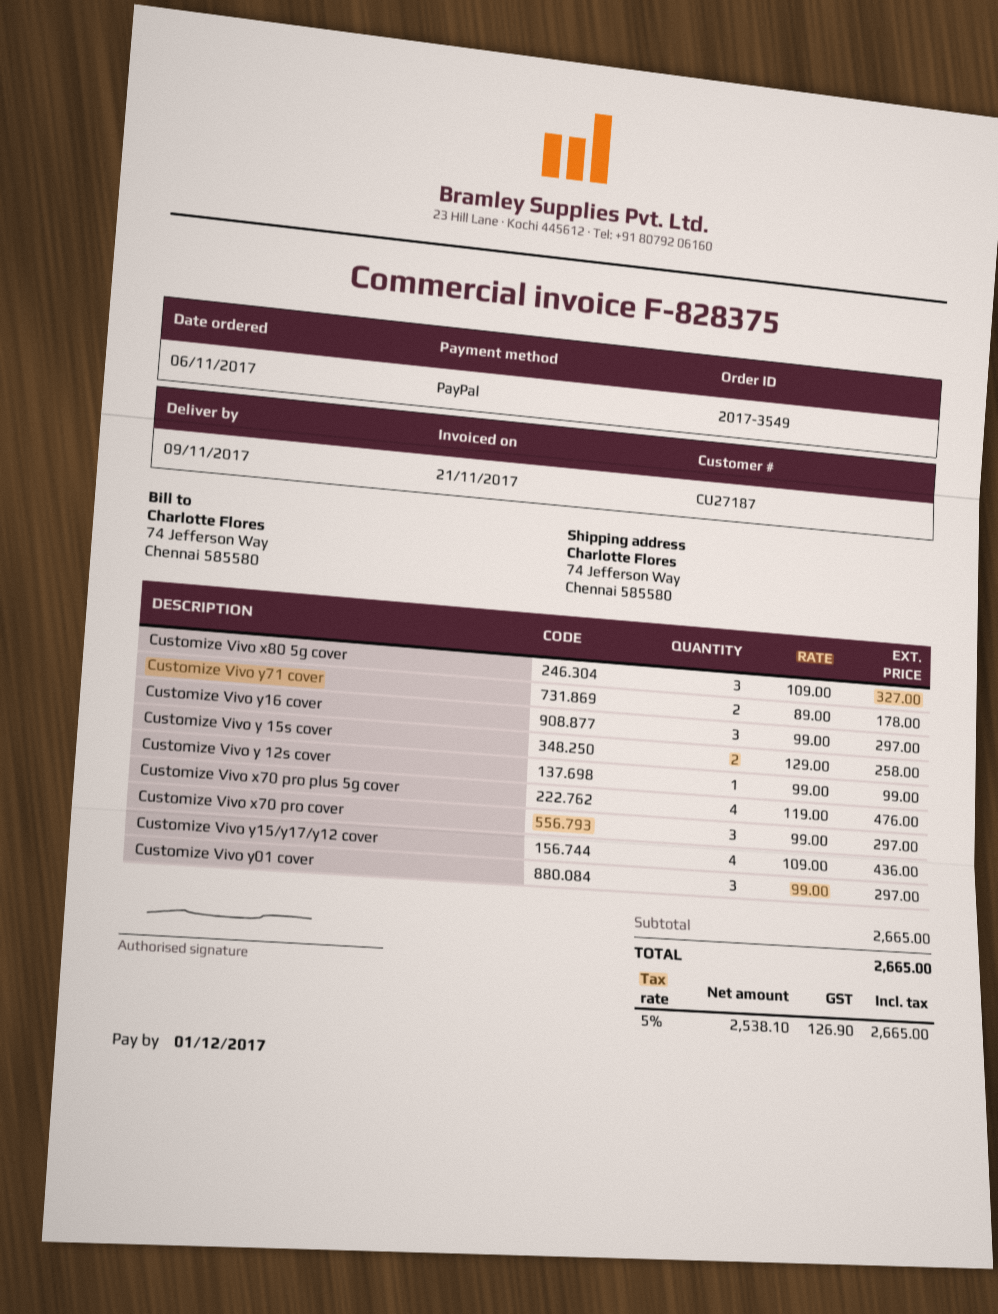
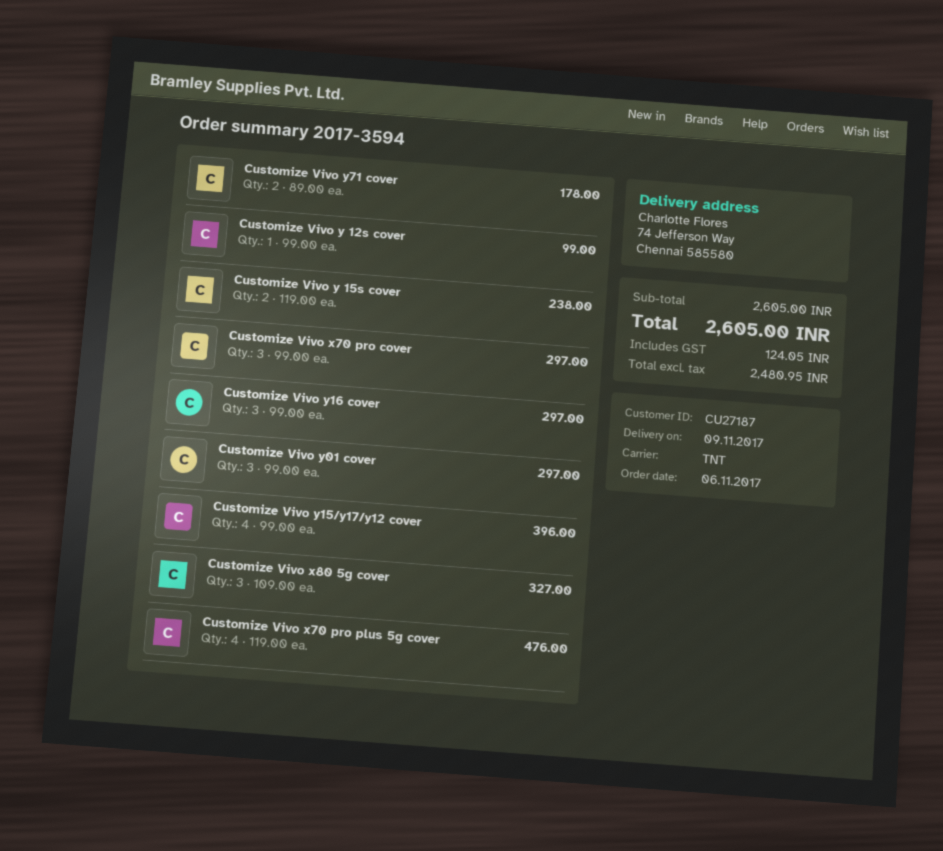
order number: 2017-3549 -> 2017-3594
Customize Vivo y 15s cover: 2 x 129.00 = 258.00 -> 2 x 119.00 = 238.00
Customize Vivo y15/y17/y12 cover: 4 x 109.00 = 436.00 -> 4 x 99.00 = 396.00
subtotal: 2665.00 -> 2605.00
net: 2538.10 -> 2480.95
tax: 126.90 -> 124.05
total: 2665.00 -> 2605.00

